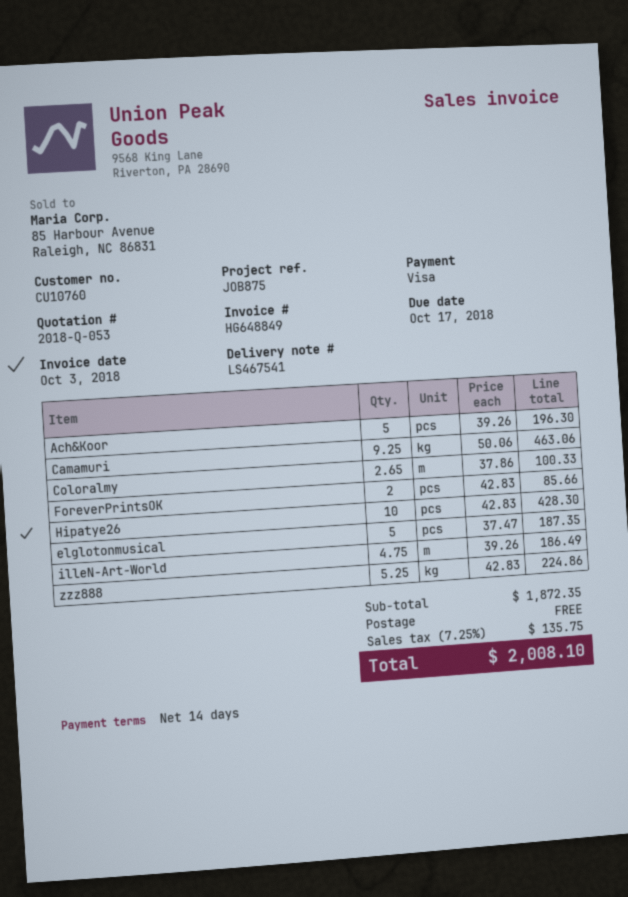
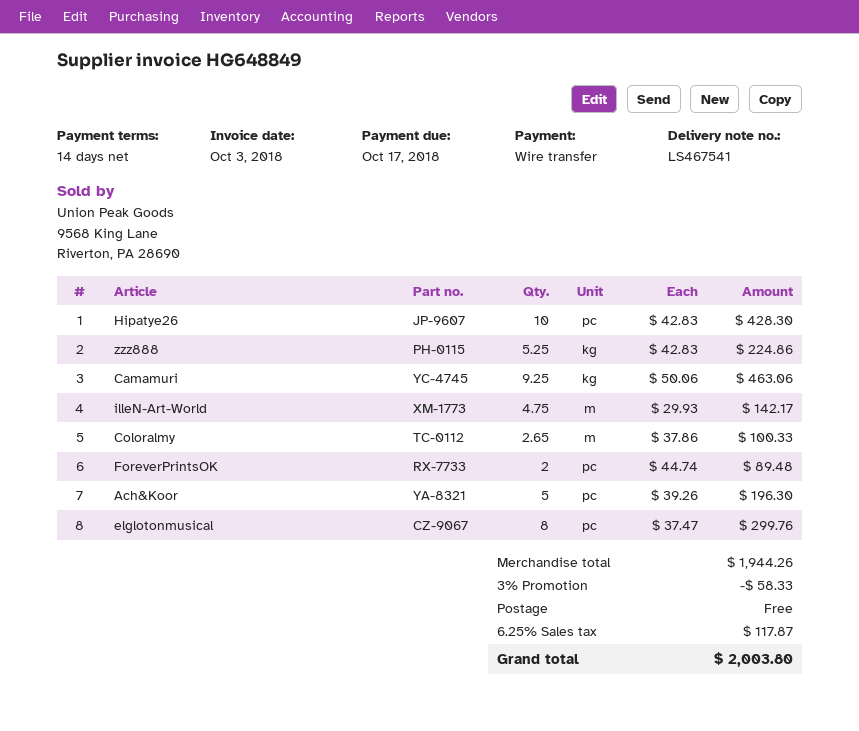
payment method: Visa -> bank transfer
ForeverPrintsOK: 2 x 42.83 = 85.66 -> 2 x 44.74 = 89.48
elglotonmusical: 5 x 37.47 = 187.35 -> 8 x 37.47 = 299.76
illeN-Art-World: 4.75 x 39.26 = 186.49 -> 4.75 x 29.93 = 142.17
subtotal: 1872.35 -> 1944.26
discount: none -> 3% = 58.33
tax: 7.25% = 135.75 -> 6.25% = 117.87
total: 2008.10 -> 2003.80

